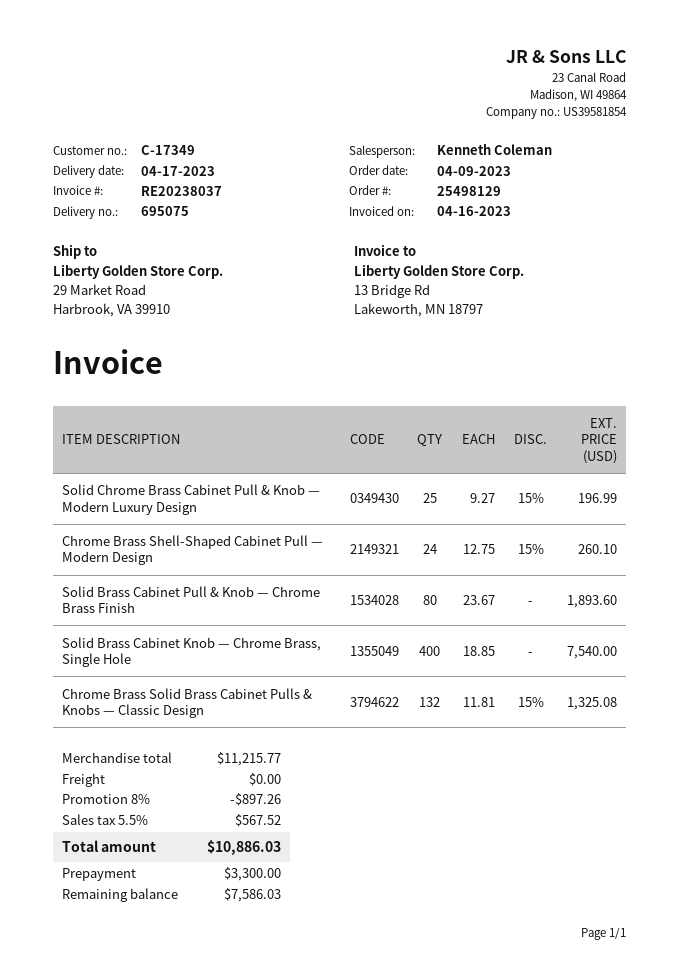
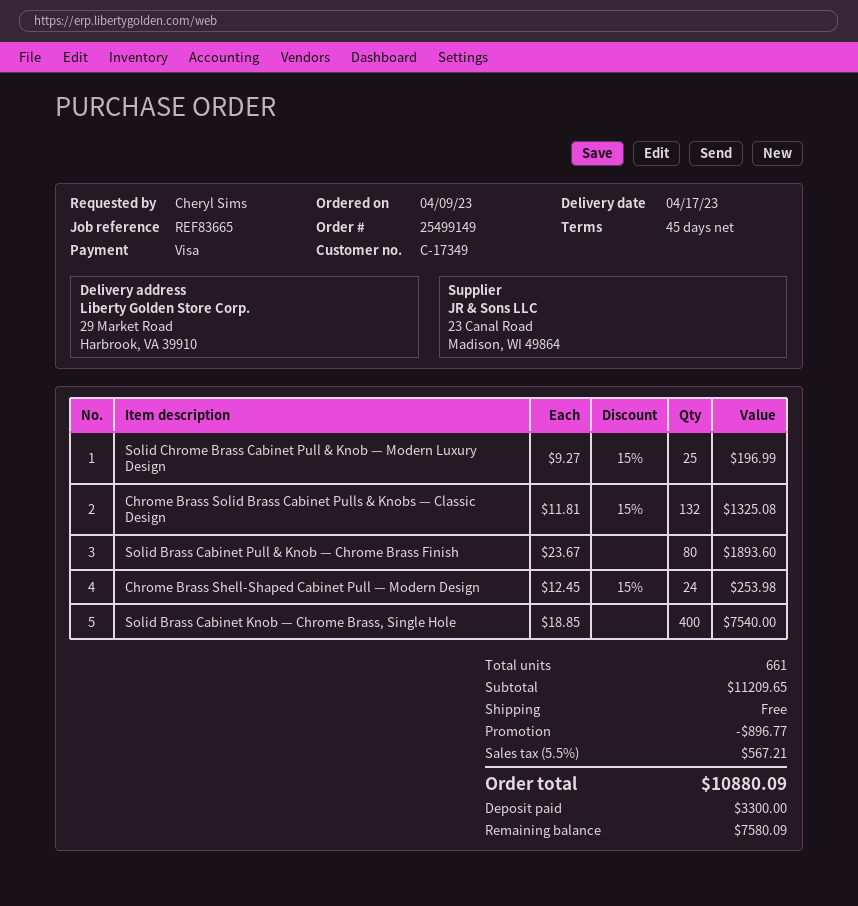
order number: 25498129 -> 25499149
Chrome Brass Shell-Shaped Cabinet Pull — Modern Design: 24 x 12.75 - 15% = 260.10 -> 24 x 12.45 - 15% = 253.98
subtotal: 11215.77 -> 11209.65
discount: 897.26 -> 896.77
tax: 5.5% = 567.52 -> 5.5% = 567.21
total: 10886.03 -> 10880.09
balance: 7586.03 -> 7580.09

